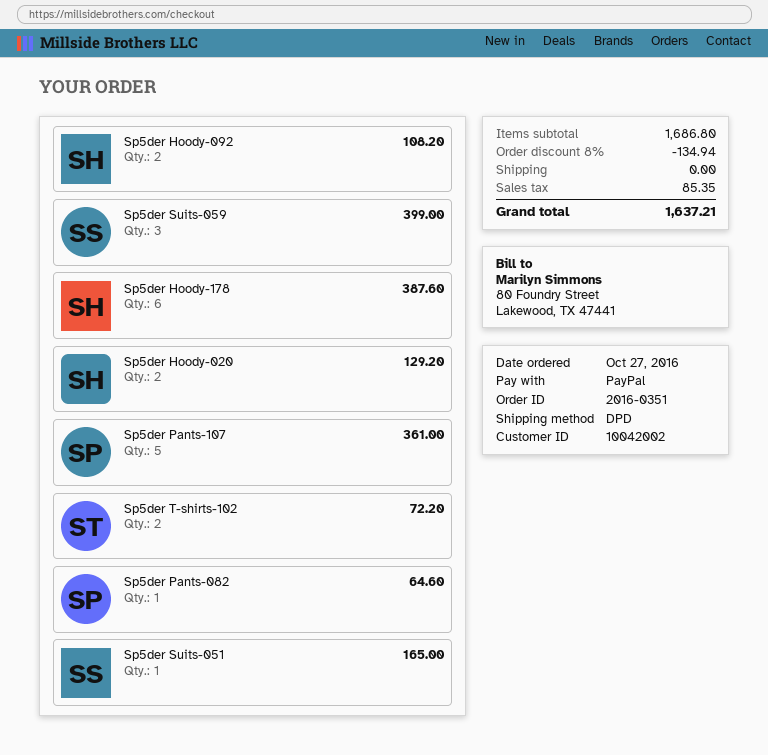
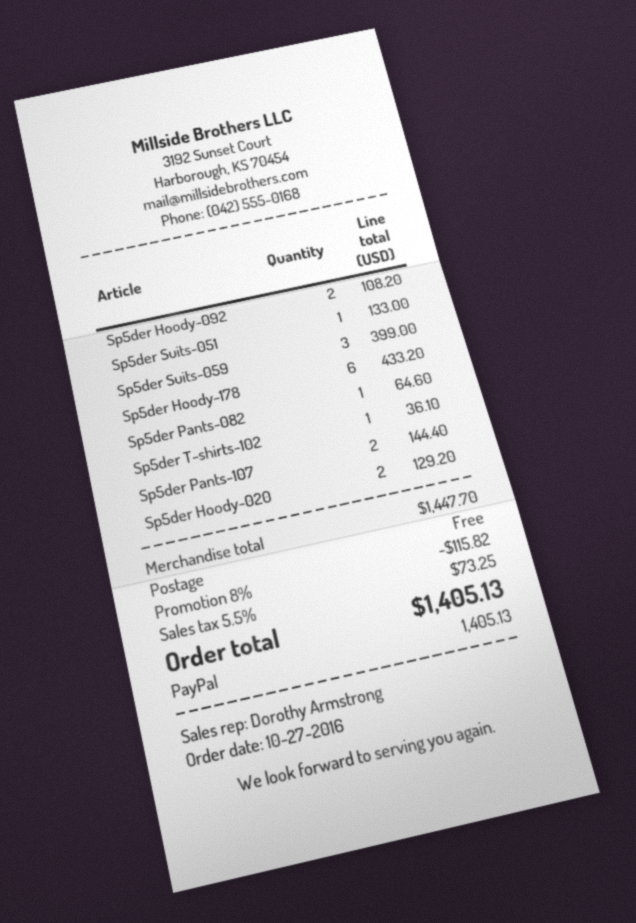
Sp5der Hoody-178: 6 for 387.60 -> 6 for 433.20
Sp5der Pants-107: 5 for 361.00 -> 2 for 144.40
Sp5der T-shirts-102: 2 for 72.20 -> 1 for 36.10
Sp5der Suits-051: 1 for 165.00 -> 1 for 133.00
subtotal: 1686.80 -> 1447.70
discount: 8% = 134.94 -> 8% = 115.82
tax: 85.35 -> 73.25
total: 1637.21 -> 1405.13

